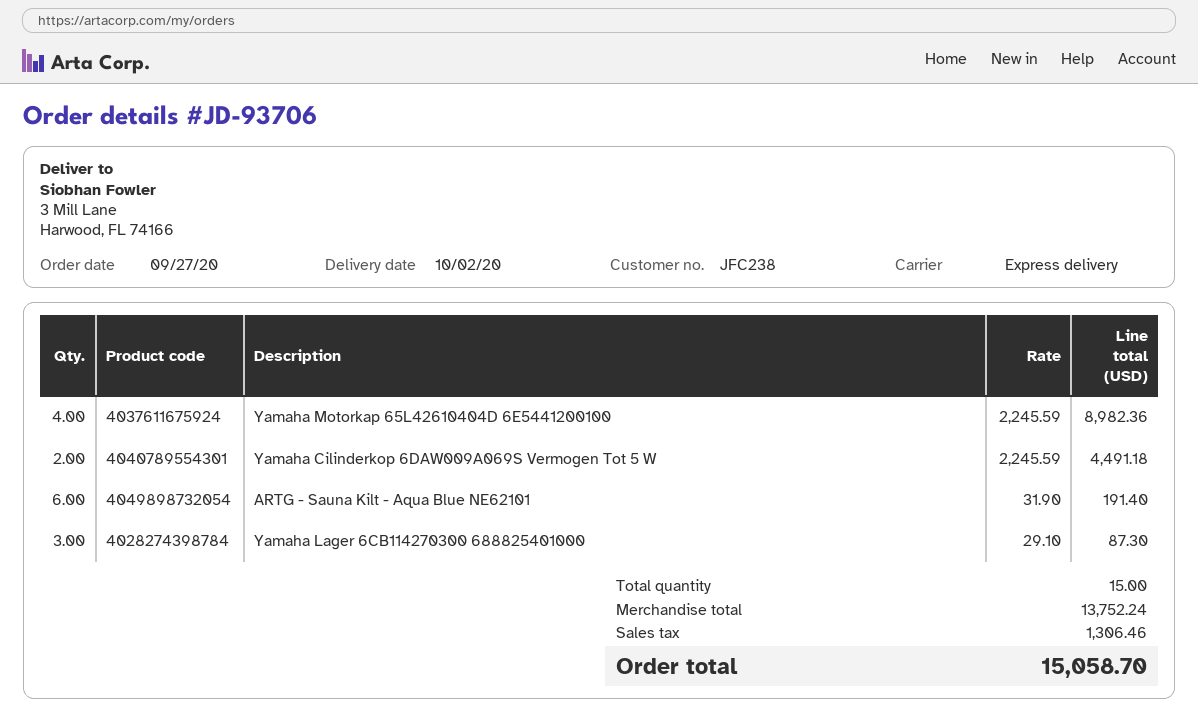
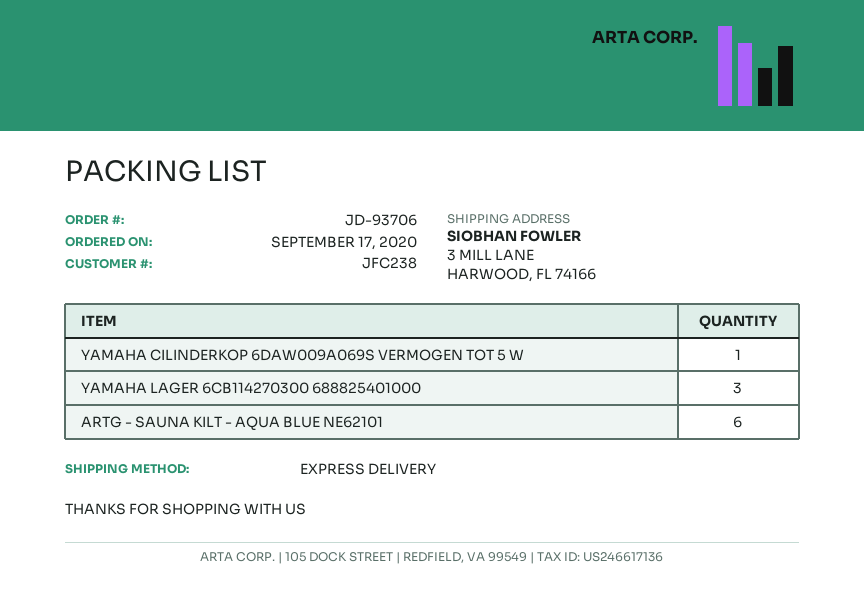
order date: 2020-09-27 -> 2020-09-17
Yamaha Motorkap 65L42610404D 6E5441200100: 4 -> none
Yamaha Cilinderkop 6DAW009A069S Vermogen Tot 5 W: 2 -> 1

